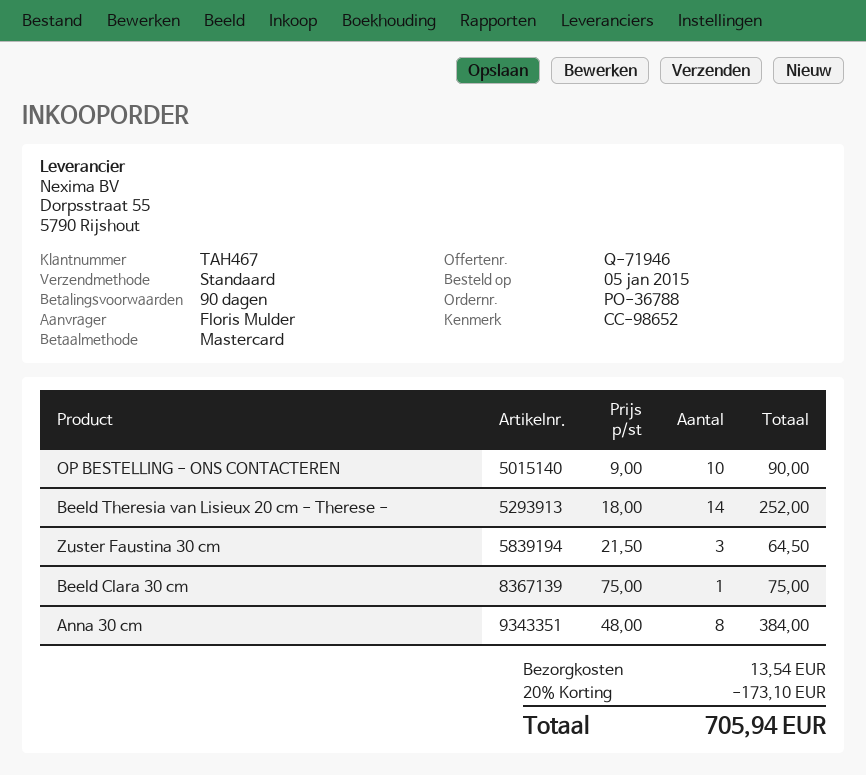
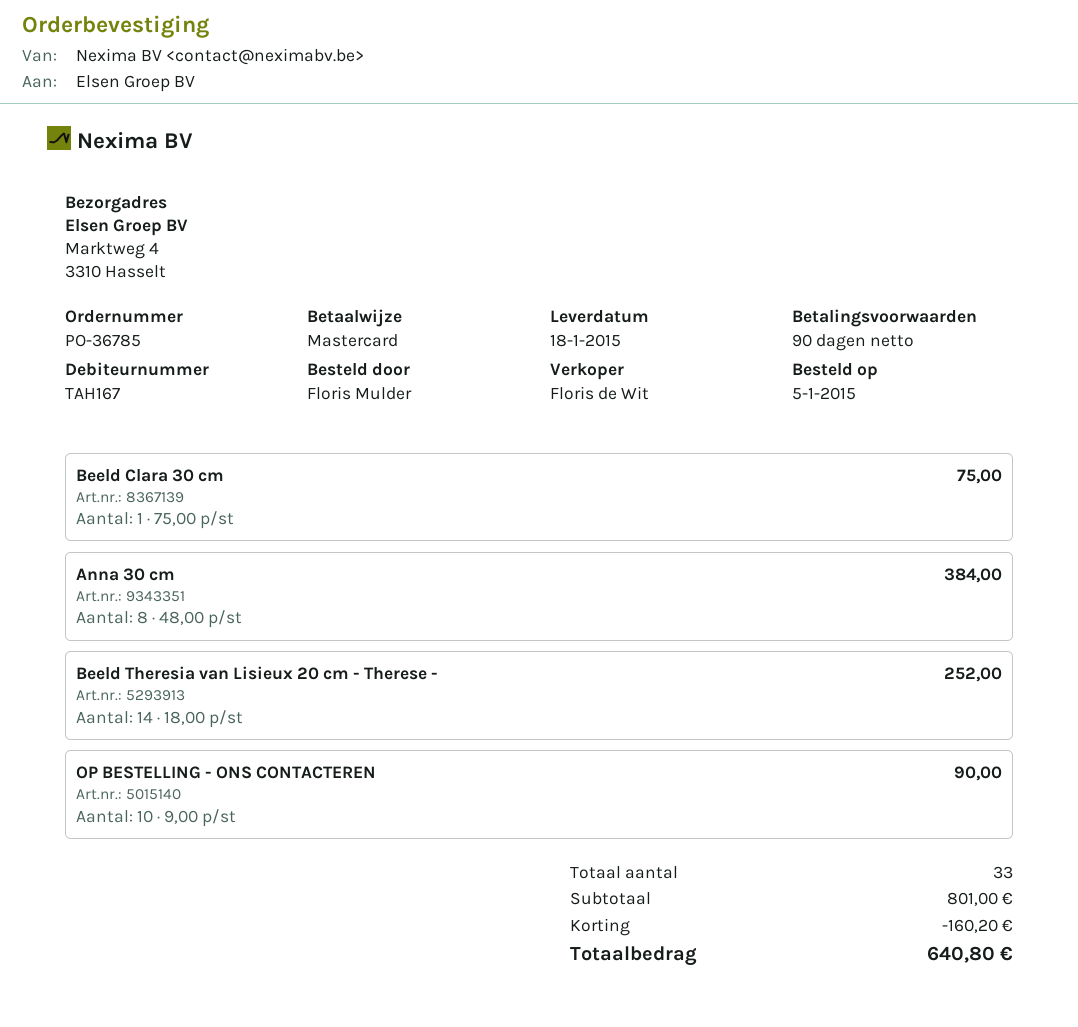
order number: PO-36788 -> PO-36785
customer number: TAH467 -> TAH167
Zuster Faustina 30 cm: 3 x 21.50 = 64.50 -> none
discount: 173.10 -> 160.20
shipping: 13.54 -> none
total: 705.94 -> 640.80

